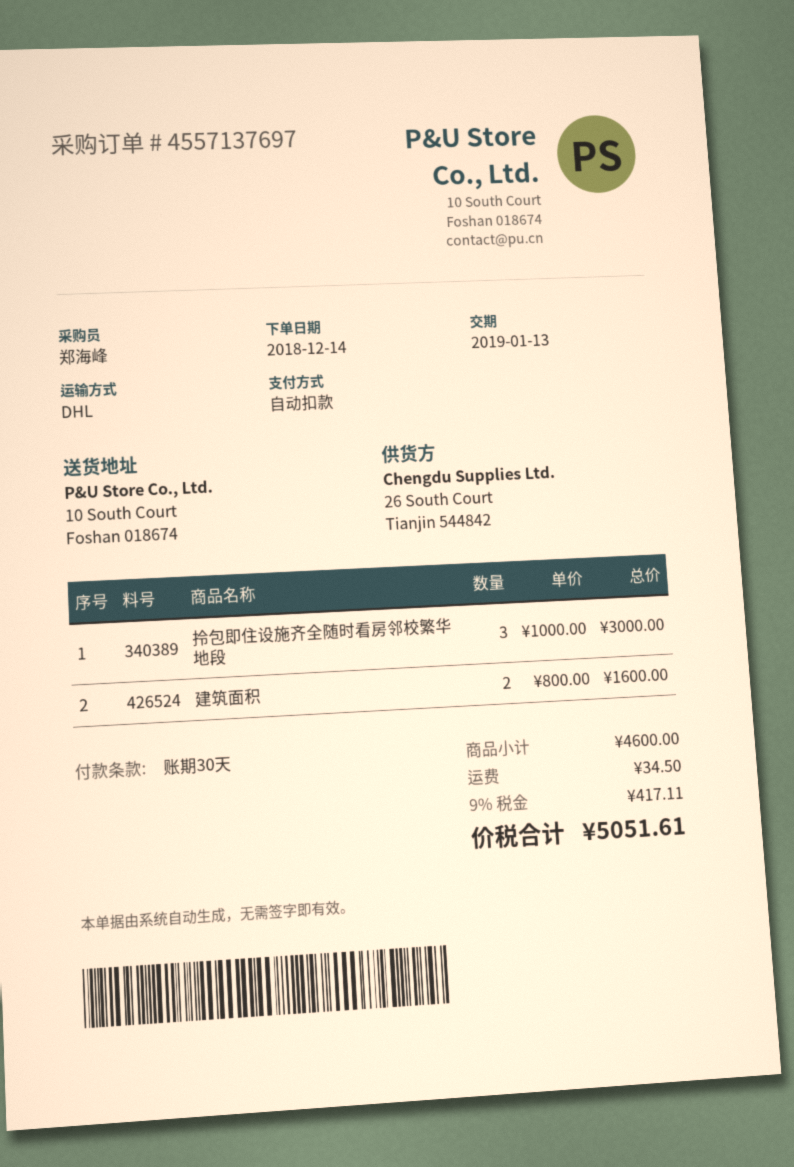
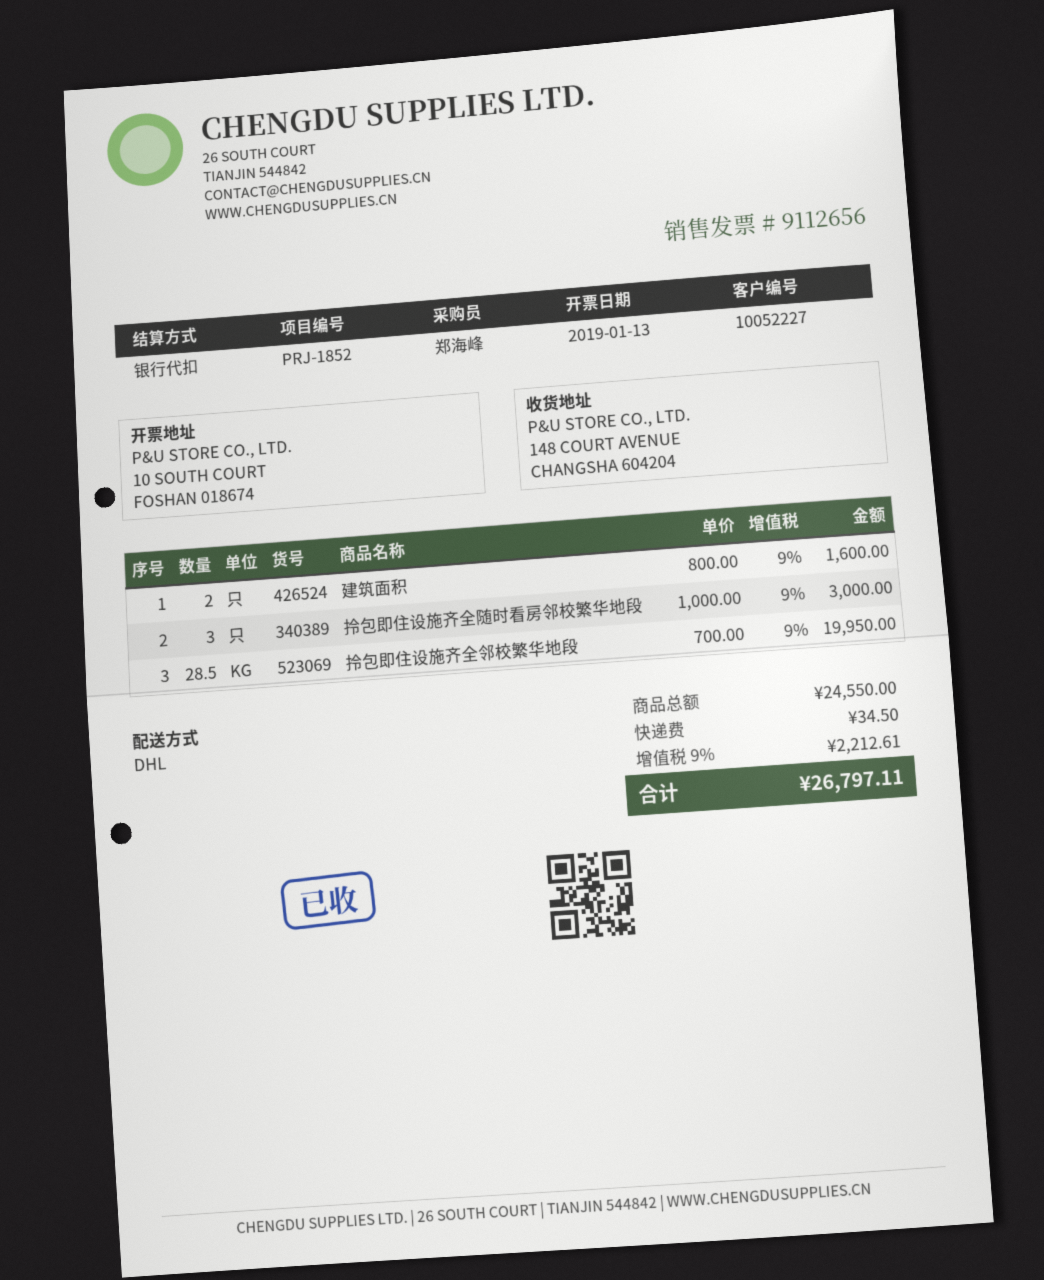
ship to: 10 South Court, Foshan 018674 -> 148 COURT AVENUE, CHANGSHA 604204
拎包即住设施齐全邻校繁华地段: none -> 28.5 x 700.00 = 19950.00
subtotal: 4600.00 -> 24550.00
tax: 9% = 417.11 -> 9% = 2212.61
total: 5051.61 -> 26797.11

